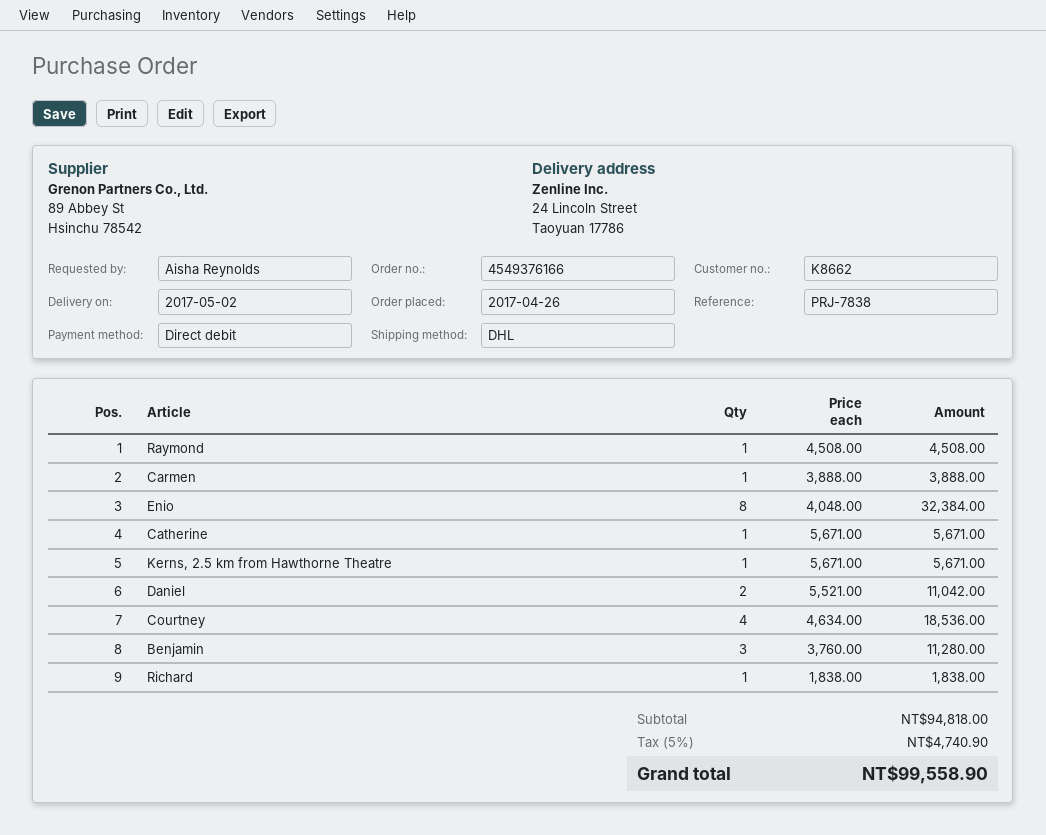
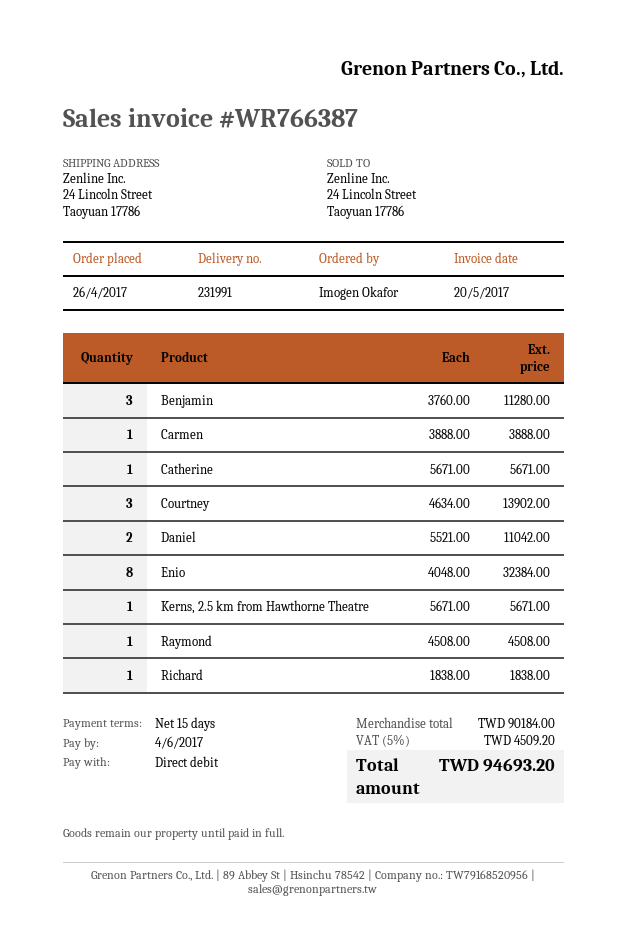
ordered by: Aisha Reynolds -> Imogen Okafor
Courtney: 4 x 4634.00 = 18536.00 -> 3 x 4634.00 = 13902.00
subtotal: 94818.00 -> 90184.00
tax: 5% = 4740.90 -> 5% = 4509.20
total: 99558.90 -> 94693.20

